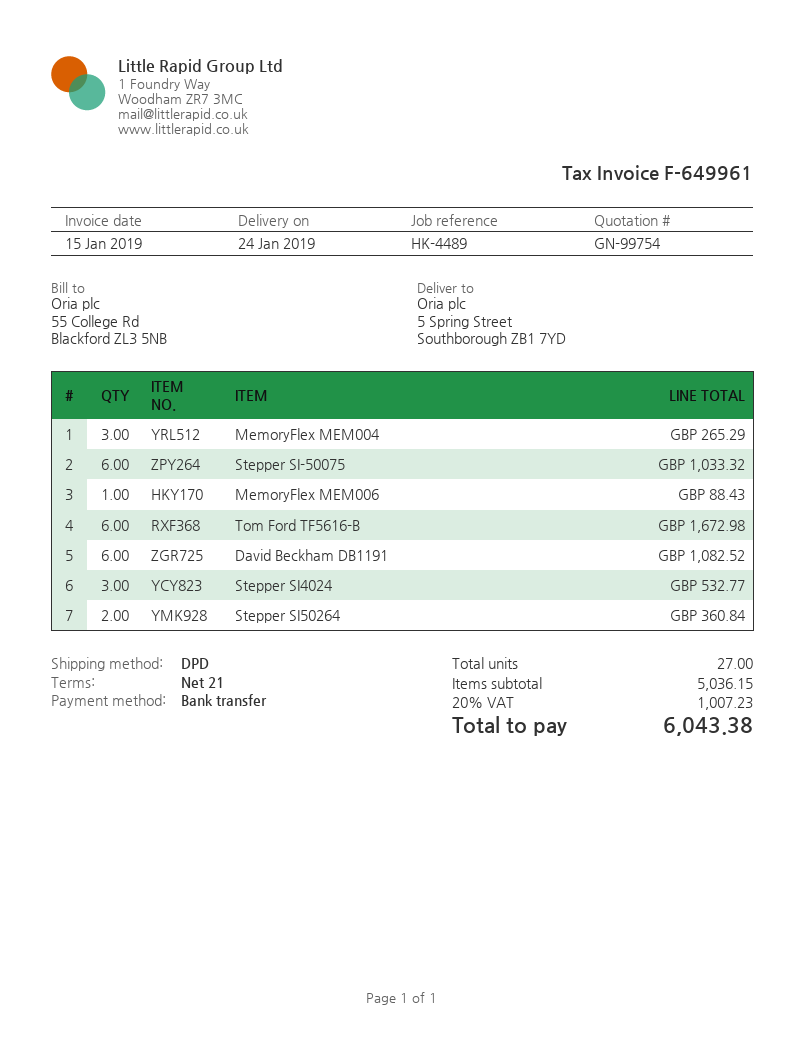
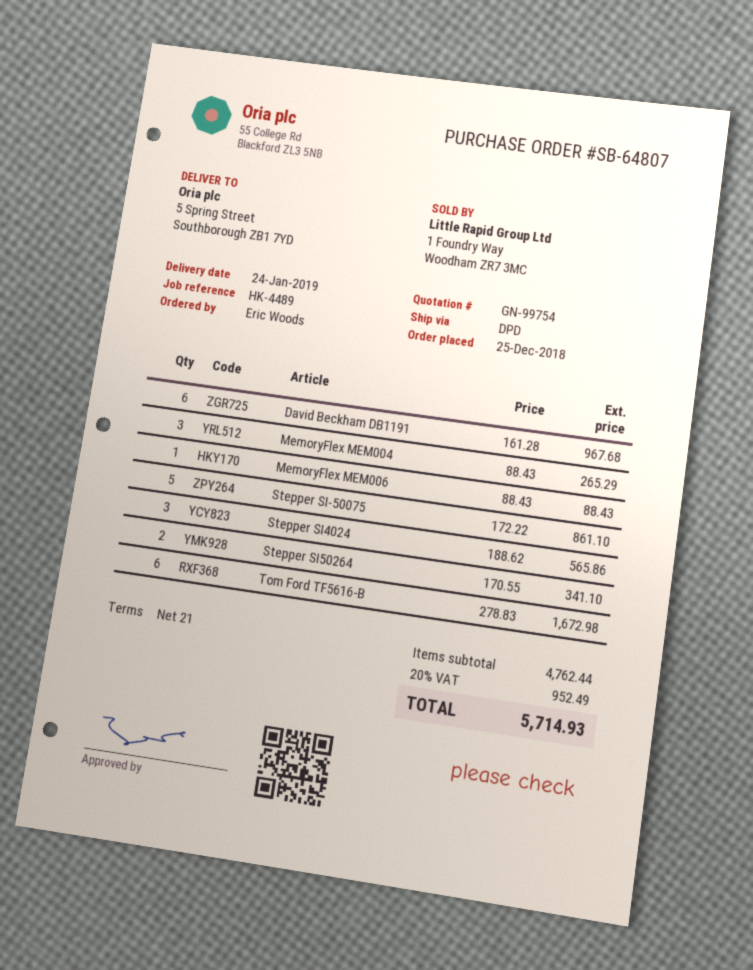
Stepper SI-50075: 6 for 1033.32 -> 5 for 861.10
David Beckham DB1191: 6 for 1082.52 -> 6 for 967.68
Stepper SI4024: 3 for 532.77 -> 3 for 565.86
Stepper SI50264: 2 for 360.84 -> 2 for 341.10
subtotal: 5036.15 -> 4762.44
tax: 20% = 1007.23 -> 20% = 952.49
total: 6043.38 -> 5714.93

